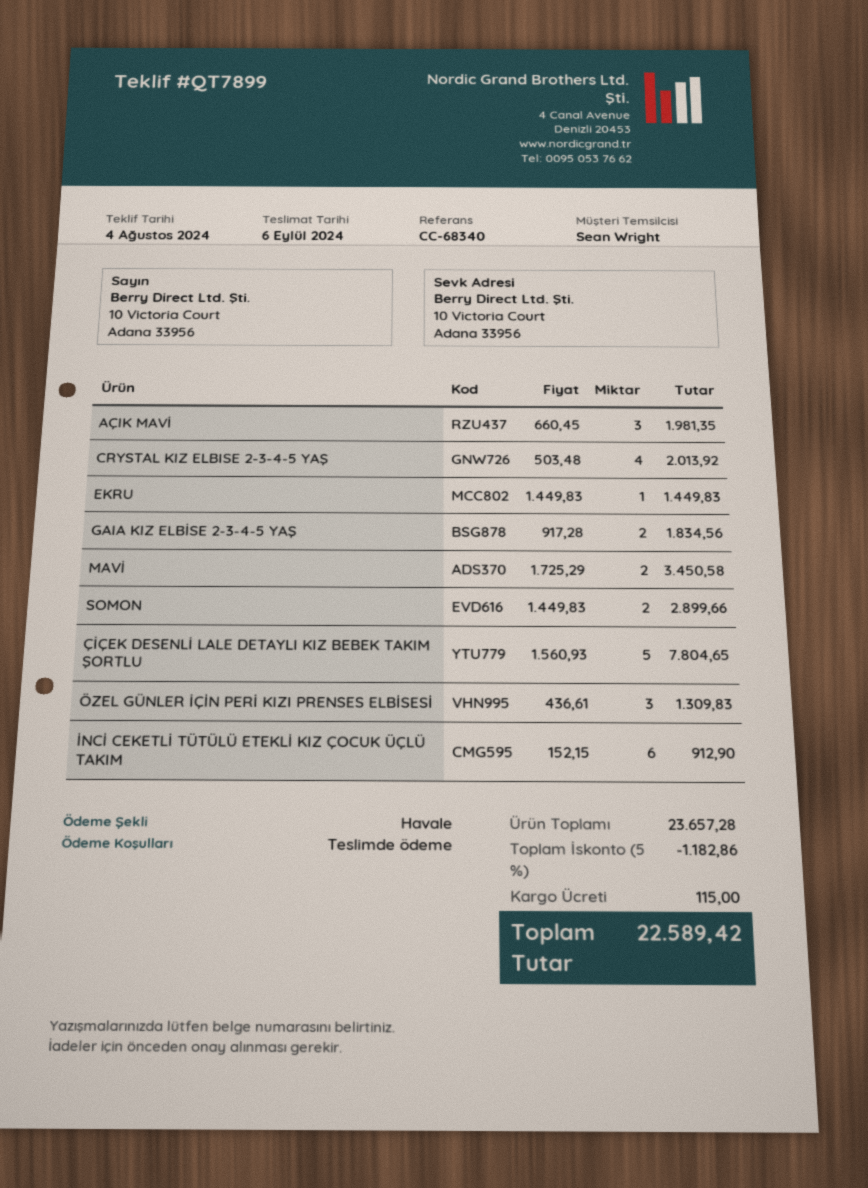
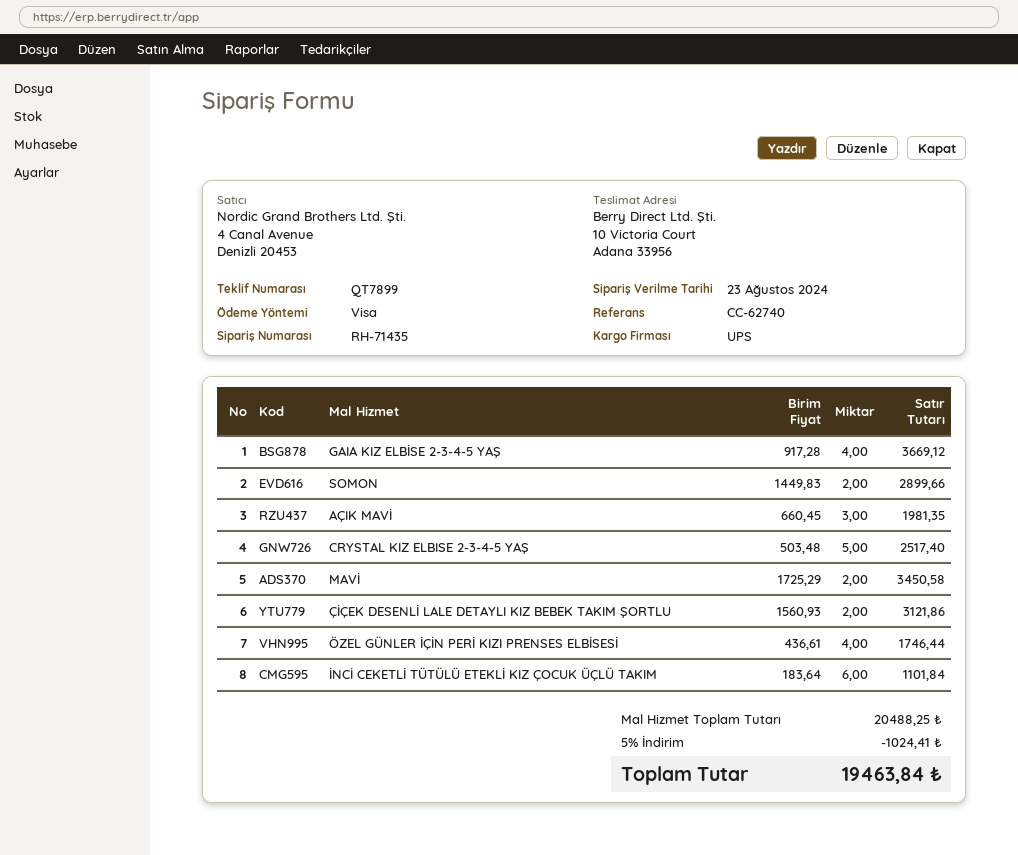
reference: CC-68340 -> CC-62740
payment method: bank transfer -> Visa
CRYSTAL KIZ ELBISE 2-3-4-5 YAŞ: 4 x 503.48 = 2013.92 -> 5 x 503.48 = 2517.40
EKRU: 1 x 1449.83 = 1449.83 -> none
GAIA KIZ ELBİSE 2-3-4-5 YAŞ: 2 x 917.28 = 1834.56 -> 4 x 917.28 = 3669.12
ÇİÇEK DESENLİ LALE DETAYLI KIZ BEBEK TAKIM ŞORTLU: 5 x 1560.93 = 7804.65 -> 2 x 1560.93 = 3121.86
ÖZEL GÜNLER İÇİN PERİ KIZI PRENSES ELBİSESİ: 3 x 436.61 = 1309.83 -> 4 x 436.61 = 1746.44
İNCİ CEKETLİ TÜTÜLÜ ETEKLİ KIZ ÇOCUK ÜÇLÜ TAKIM: 6 x 152.15 = 912.90 -> 6 x 183.64 = 1101.84
subtotal: 23657.28 -> 20488.25
discount: 5% = 1182.86 -> 5% = 1024.41
shipping: 115.00 -> none
total: 22589.42 -> 19463.84

